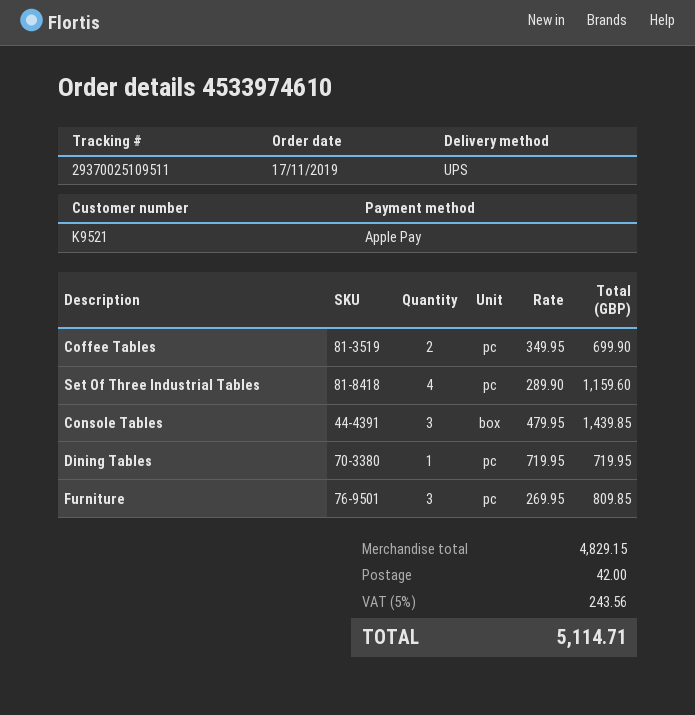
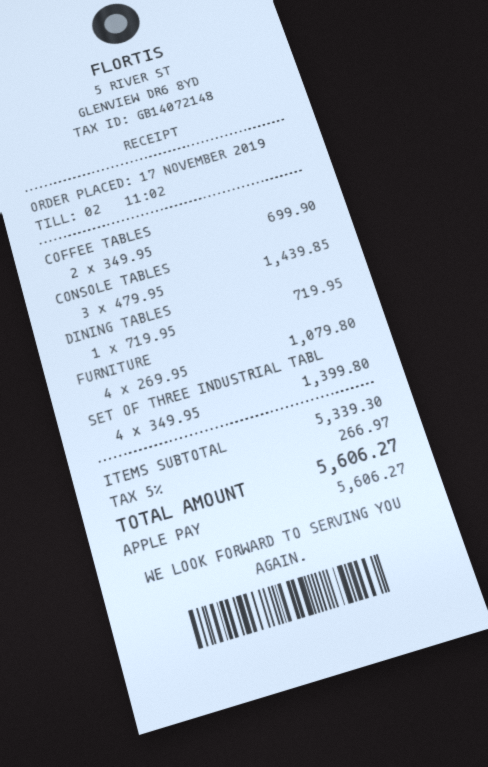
Set Of Three Industrial Tables: 4 x 289.90 = 1159.60 -> 4 x 349.95 = 1399.80
Furniture: 3 x 269.95 = 809.85 -> 4 x 269.95 = 1079.80
subtotal: 4829.15 -> 5339.30
shipping: 42.00 -> none
tax: 5% = 243.56 -> 5% = 266.97
total: 5114.71 -> 5606.27

